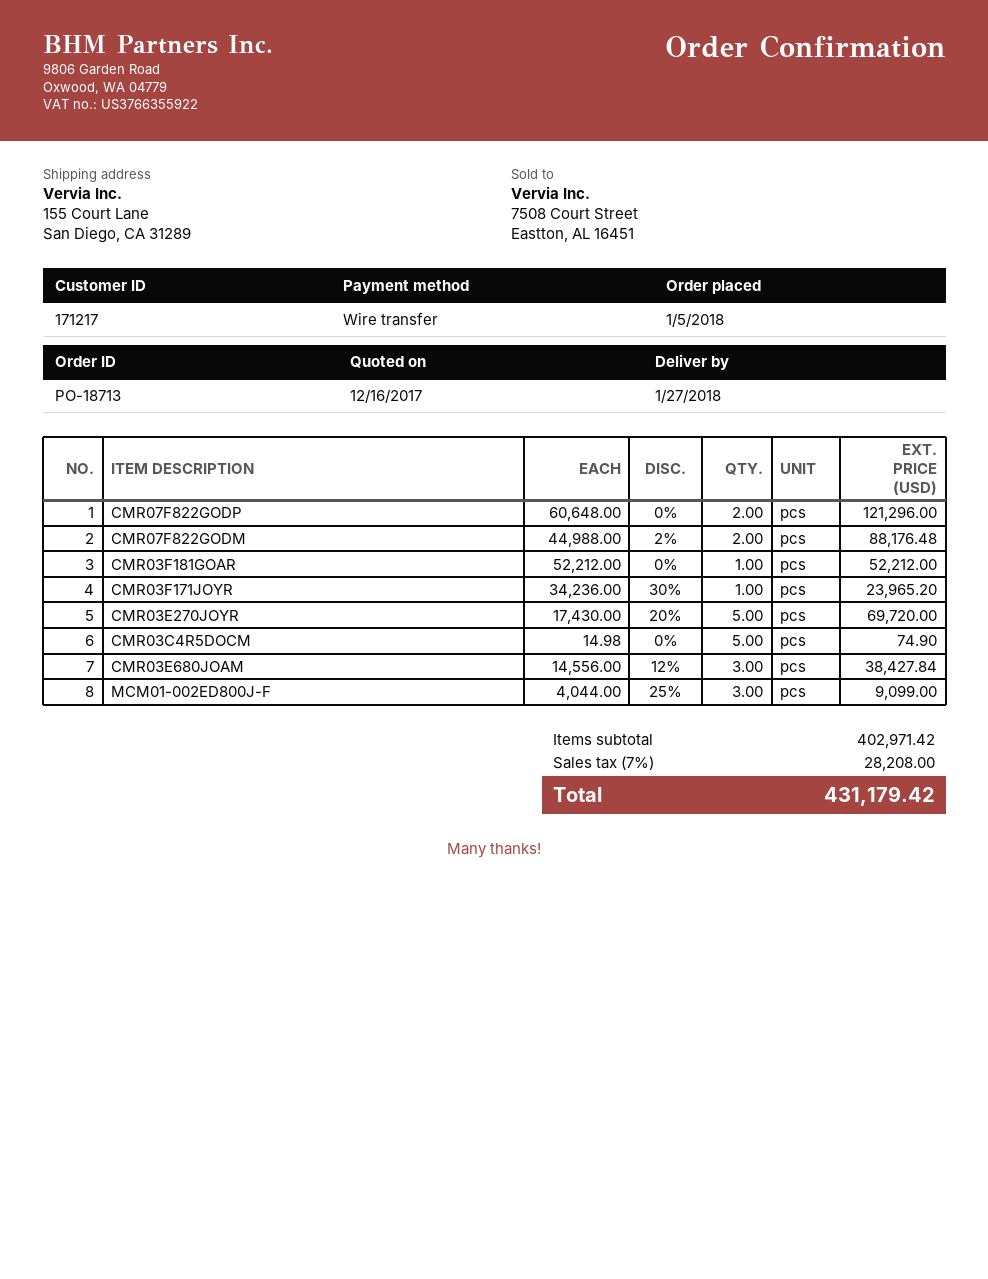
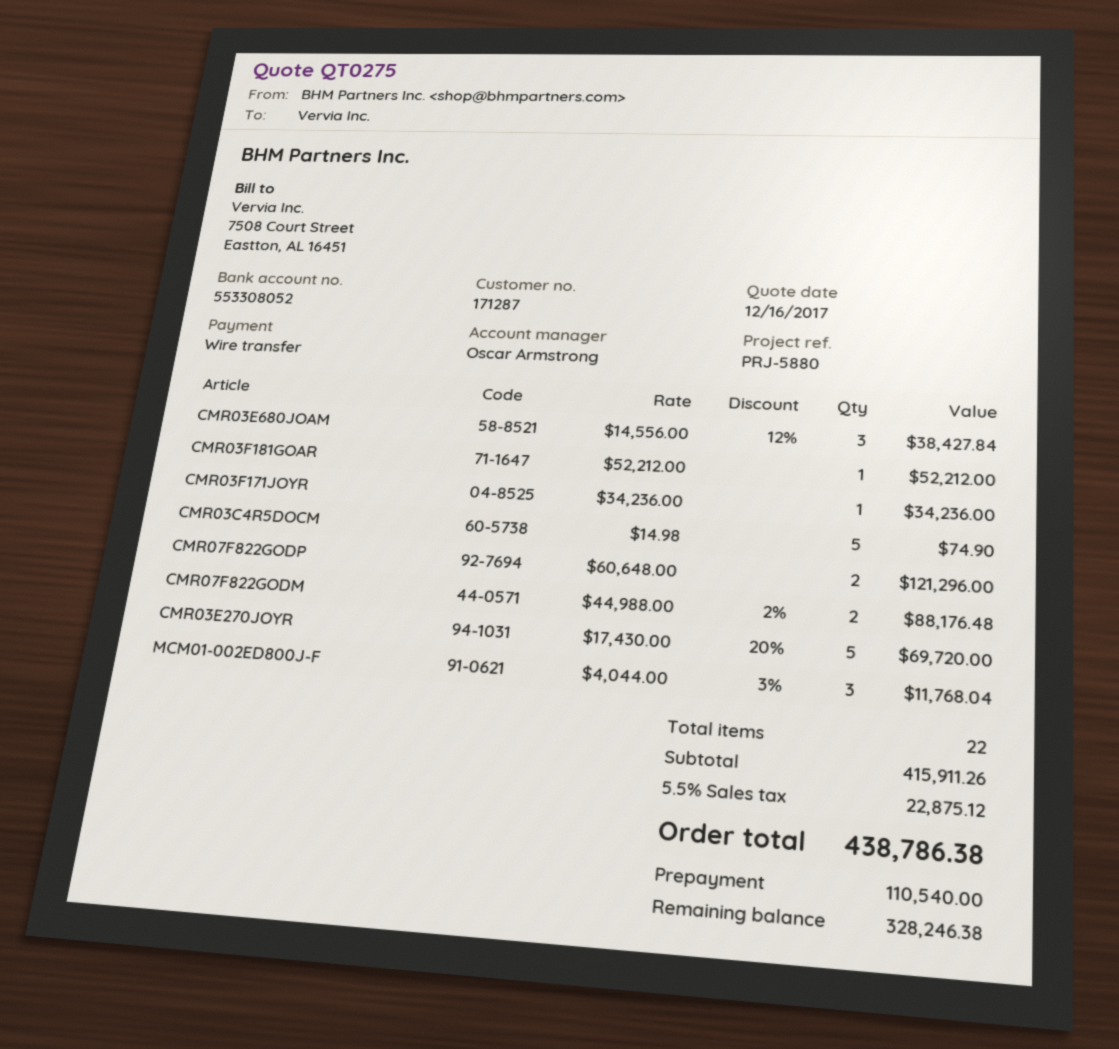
customer number: 171217 -> 171287
CMR03F171JOYR: 1 x 34236.00 - 30% = 23965.20 -> 1 x 34236.00 = 34236.00
MCM01-002ED800J-F: 3 x 4044.00 - 25% = 9099.00 -> 3 x 4044.00 - 3% = 11768.04
subtotal: 402971.42 -> 415911.26
tax: 7% = 28208.00 -> 5.5% = 22875.12
total: 431179.42 -> 438786.38

